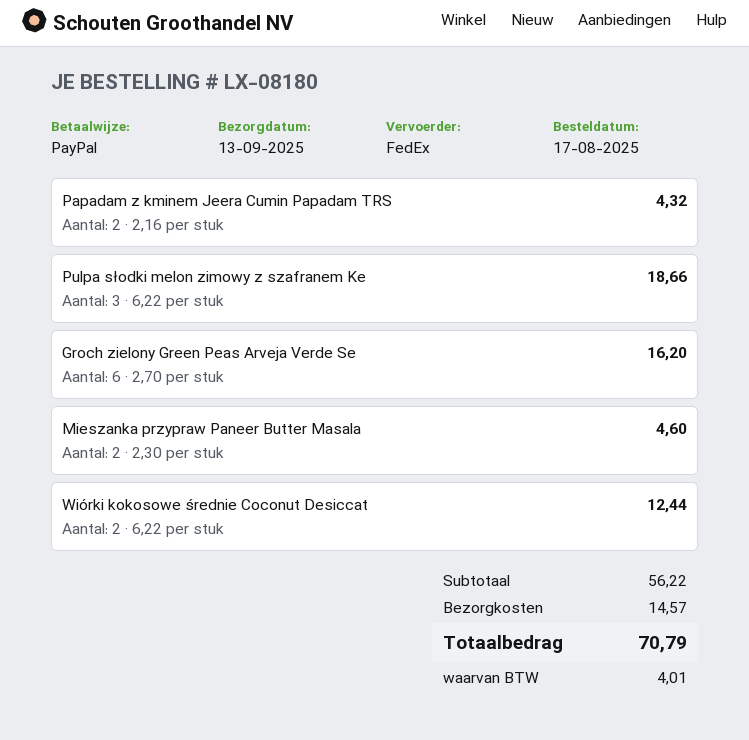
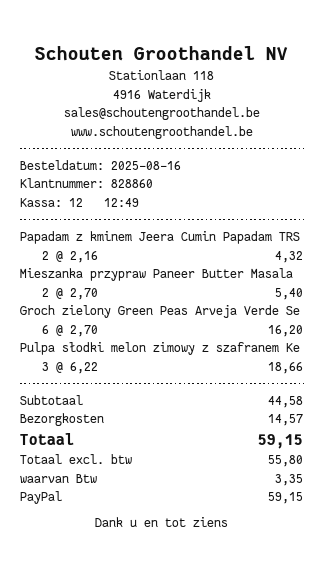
order date: 2025-08-17 -> 2025-08-16
Mieszanka przypraw Paneer Butter Masala: 2 x 2.30 = 4.60 -> 2 x 2.70 = 5.40
Wiórki kokosowe średnie Coconut Desiccat: 2 x 6.22 = 12.44 -> none
subtotal: 56.22 -> 44.58
tax: 4.01 -> 3.35
total: 70.79 -> 59.15

